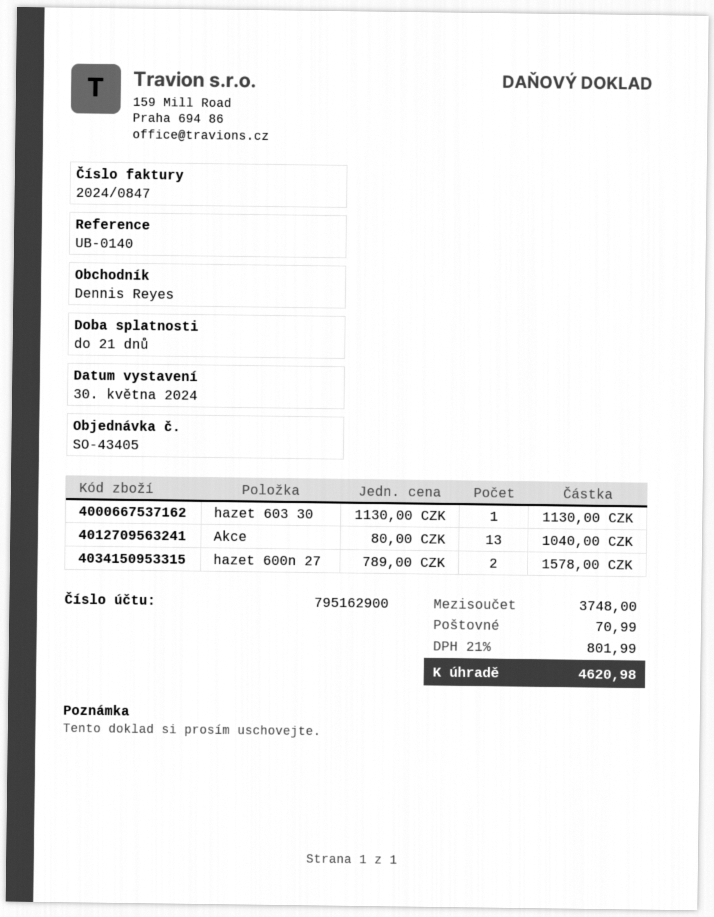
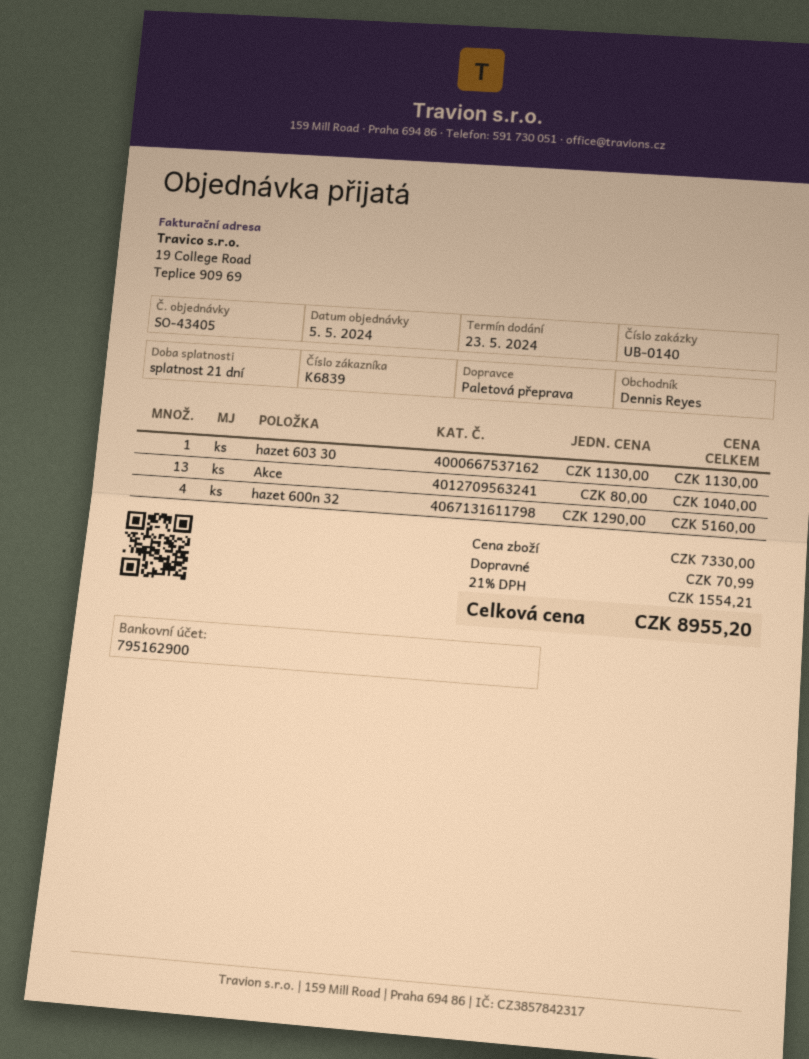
hazet 600n 27: 2 x 789.00 = 1578.00 -> none
hazet 600n 32: none -> 4 x 1290.00 = 5160.00
subtotal: 3748.00 -> 7330.00
tax: 21% = 801.99 -> 21% = 1554.21
total: 4620.98 -> 8955.20

